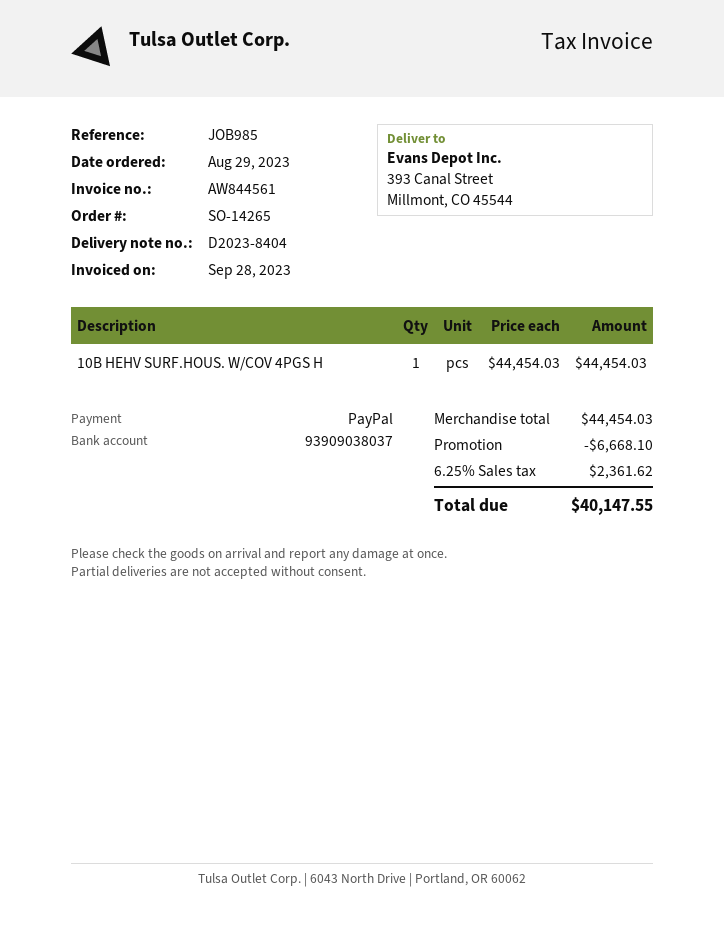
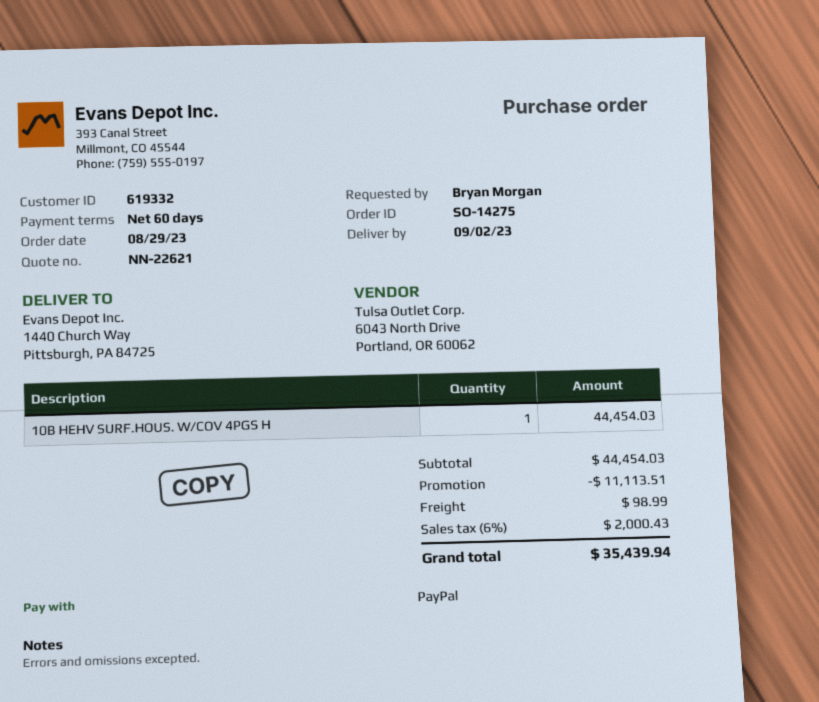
order number: SO-14265 -> SO-14275
ship to: 393 Canal Street, Millmont, CO 45544 -> 1440 Church Way, Pittsburgh, PA 84725
discount: 6668.10 -> 11113.51
shipping: none -> 98.99
tax: 6.25% = 2361.62 -> 6% = 2000.43
total: 40147.55 -> 35439.94

